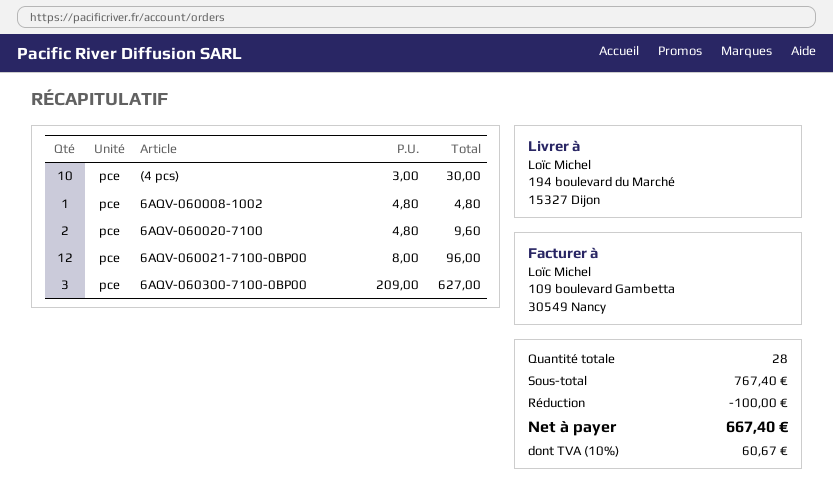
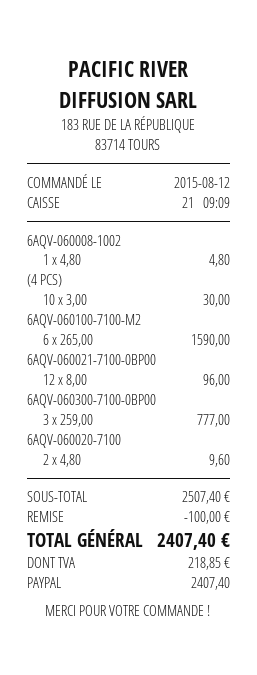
6AQV-060300-7100-0BP00: 3 x 209.00 = 627.00 -> 3 x 259.00 = 777.00
6AQV-060100-7100-M2: none -> 6 x 265.00 = 1590.00
subtotal: 767.40 -> 2507.40
tax: 60.67 -> 218.85
total: 667.40 -> 2407.40

